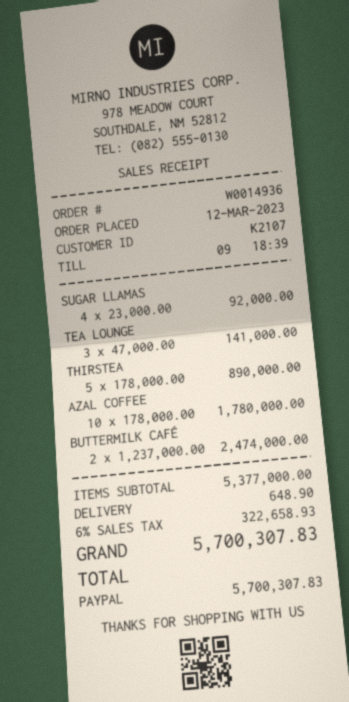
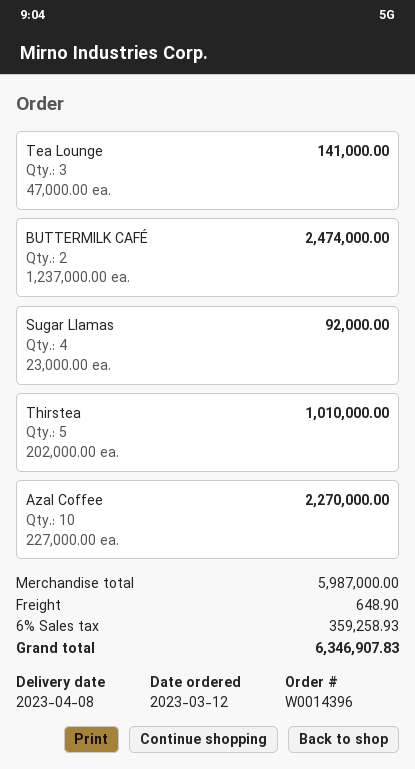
order number: W0014936 -> W0014396
THIRSTEA: 5 x 178000.00 = 890000.00 -> 5 x 202000.00 = 1010000.00
AZAL COFFEE: 10 x 178000.00 = 1780000.00 -> 10 x 227000.00 = 2270000.00
subtotal: 5377000.00 -> 5987000.00
tax: 6% = 322658.93 -> 6% = 359258.93
total: 5700307.83 -> 6346907.83

